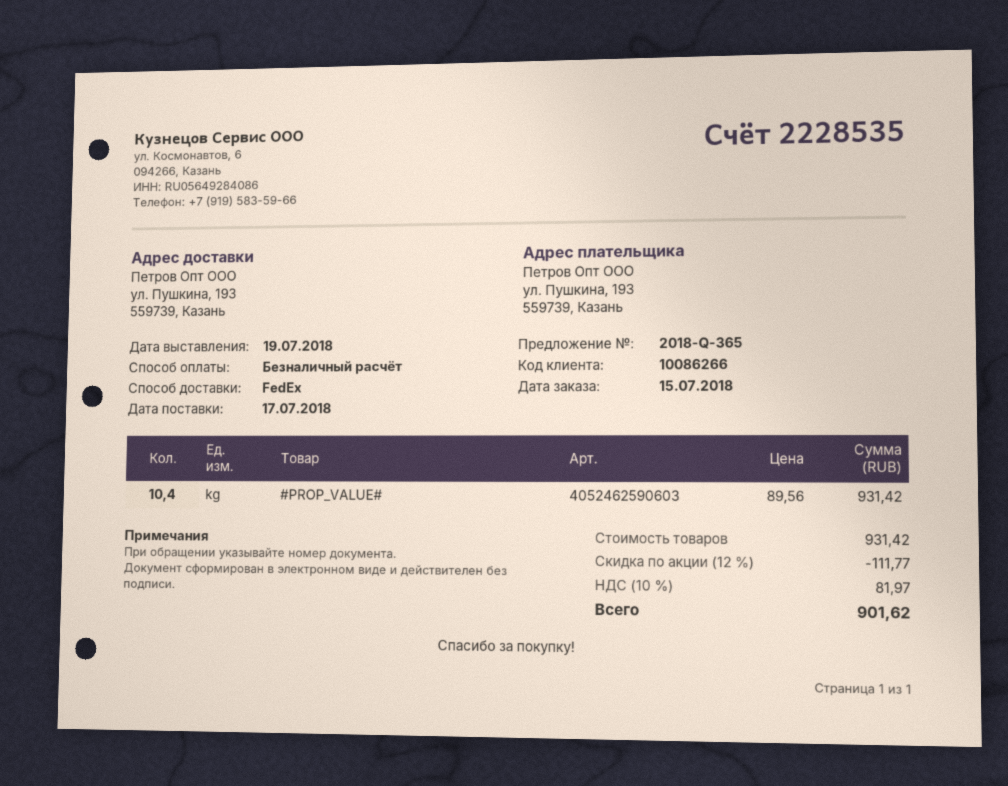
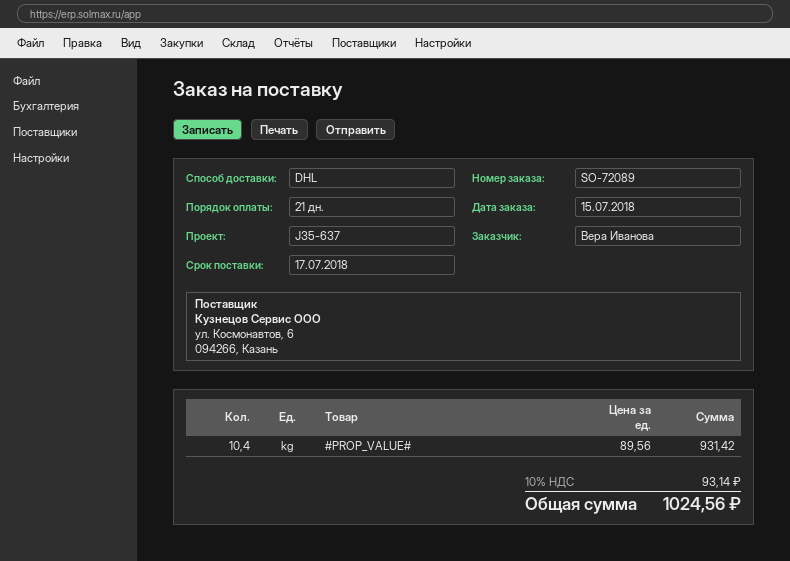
shipping method: FedEx -> DHL
discount: 12% = 111.77 -> none
tax: 10% = 81.97 -> 10% = 93.14
total: 901.62 -> 1024.56

